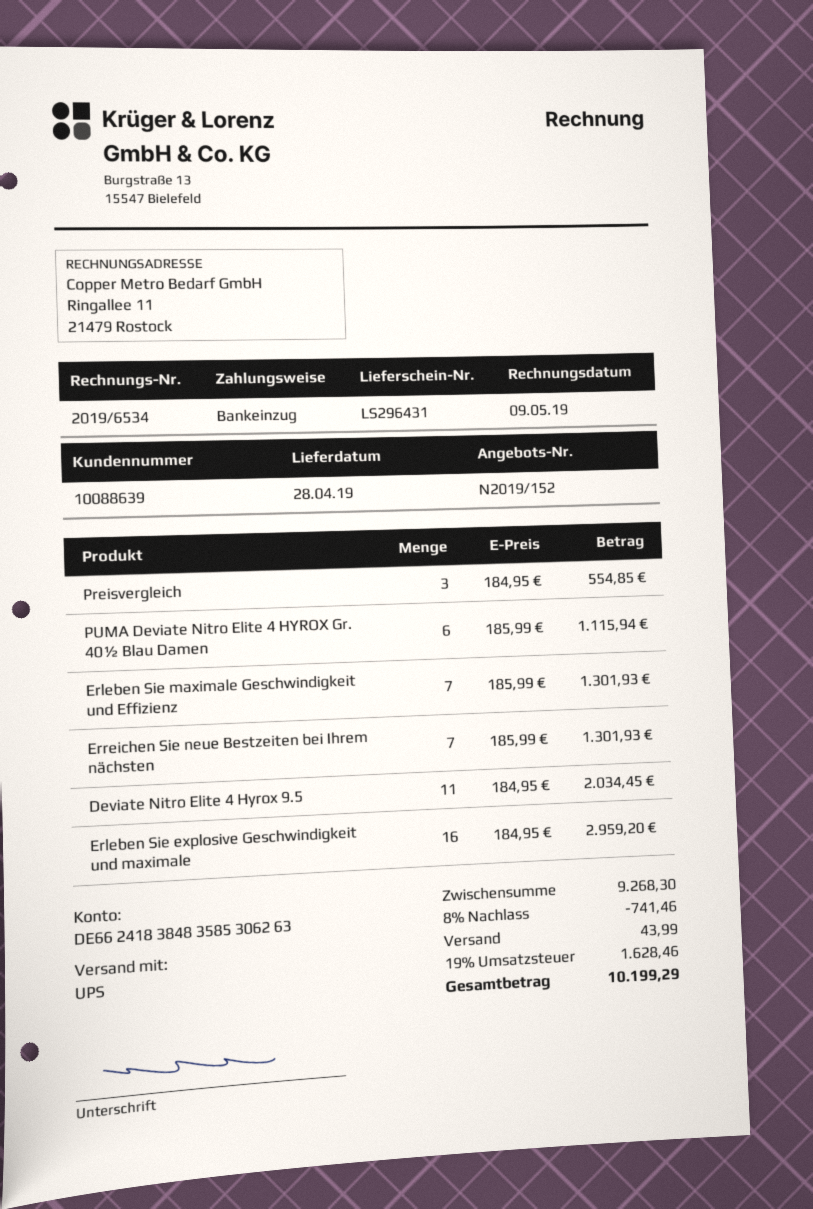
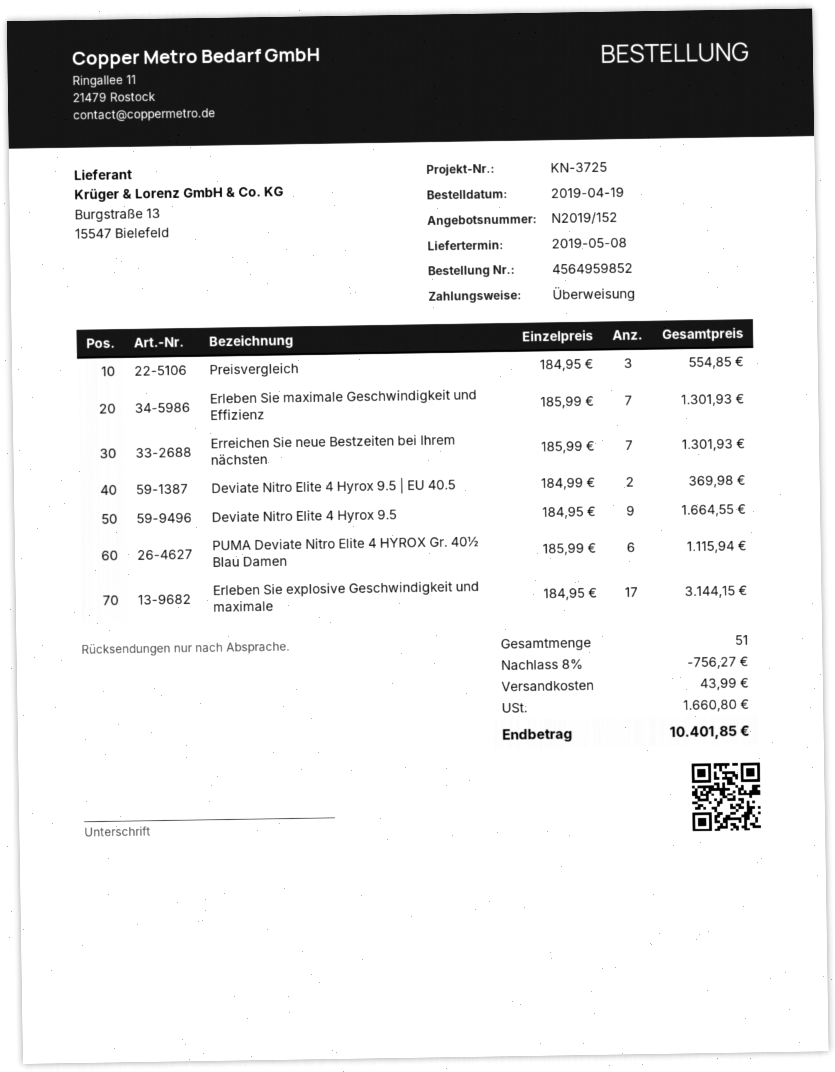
delivery date: 2019-04-28 -> 2019-05-08
payment method: direct debit -> bank transfer
Deviate Nitro Elite 4 Hyrox 9.5: 11 x 184.95 = 2034.45 -> 9 x 184.95 = 1664.55
Erleben Sie explosive Geschwindigkeit und maximale: 16 x 184.95 = 2959.20 -> 17 x 184.95 = 3144.15
Deviate Nitro Elite 4 Hyrox 9.5 | EU 40.5: none -> 2 x 184.99 = 369.98
discount: 8% = 741.46 -> 8% = 756.27
tax: 1628.46 -> 1660.80
total: 10199.29 -> 10401.85

